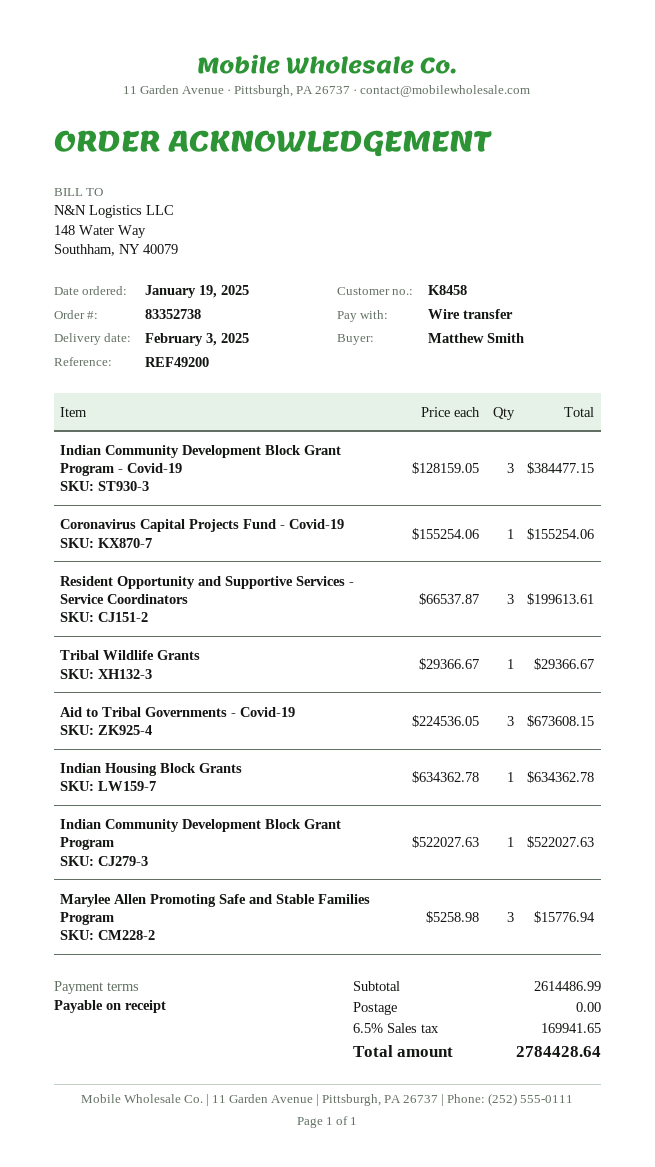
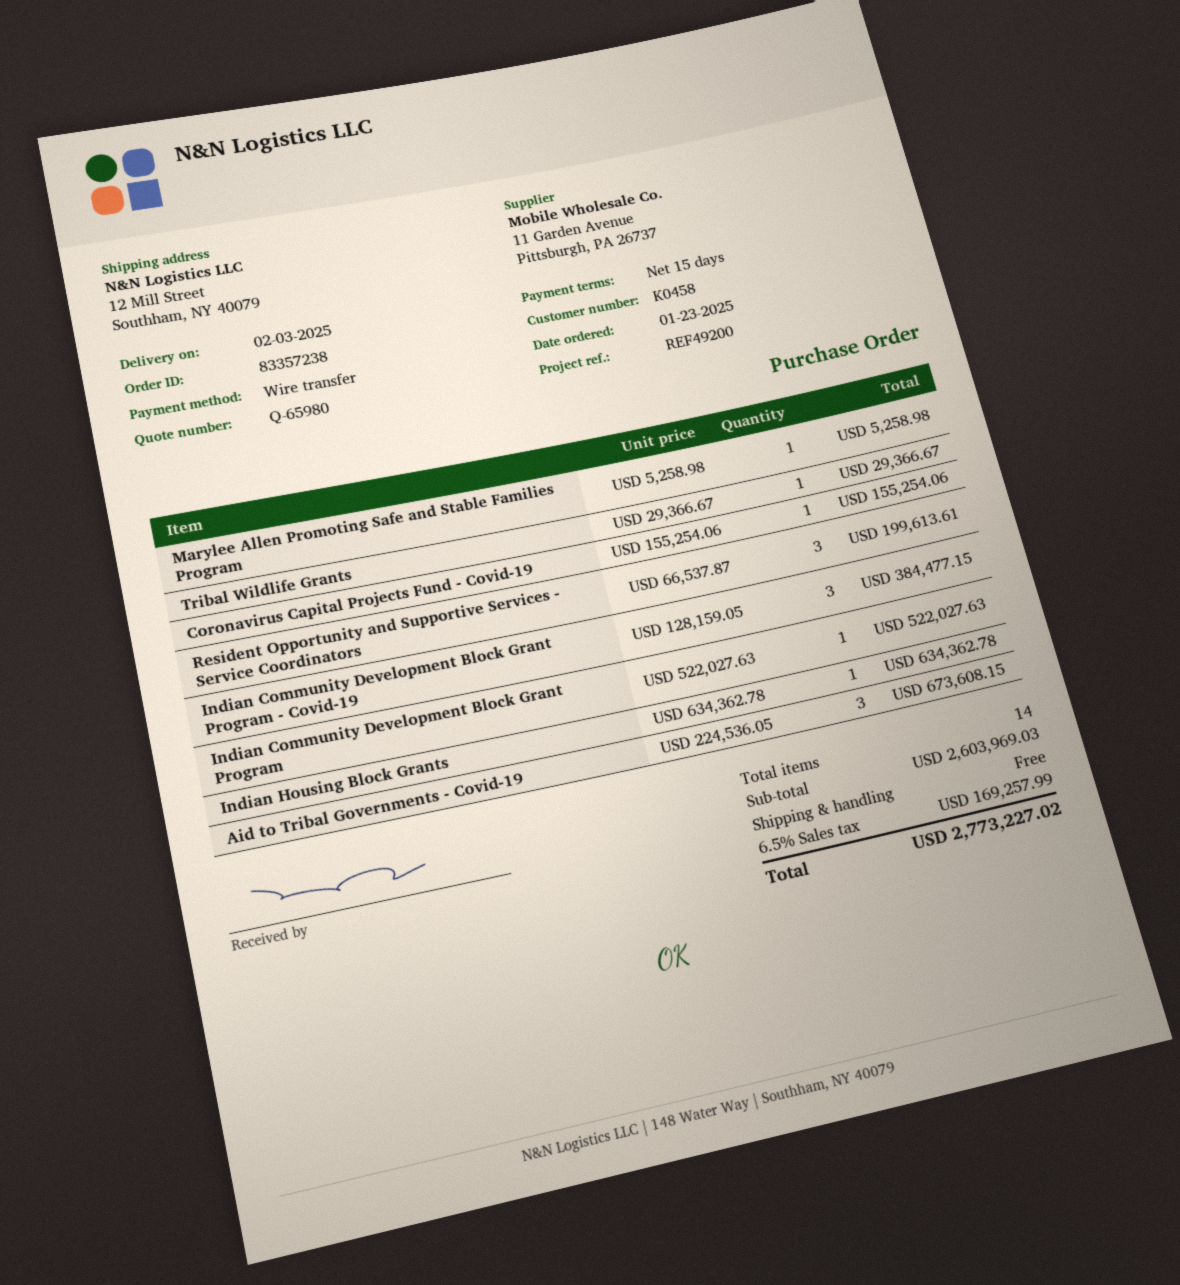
order number: 83352738 -> 83357238
order date: 2025-01-19 -> 2025-01-23
payment terms: on receipt -> 15 days
customer number: K8458 -> K0458
Marylee Allen Promoting Safe and Stable Families Program: 3 x 5258.98 = 15776.94 -> 1 x 5258.98 = 5258.98
subtotal: 2614486.99 -> 2603969.03
tax: 6.5% = 169941.65 -> 6.5% = 169257.99
total: 2784428.64 -> 2773227.02

